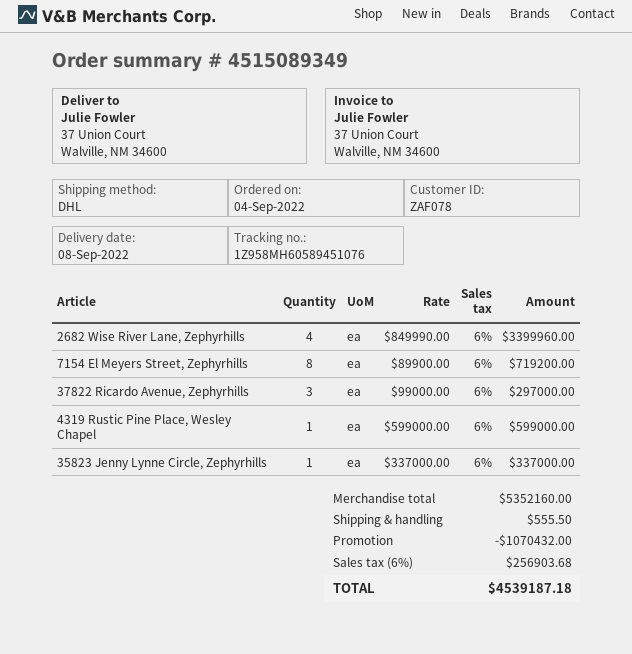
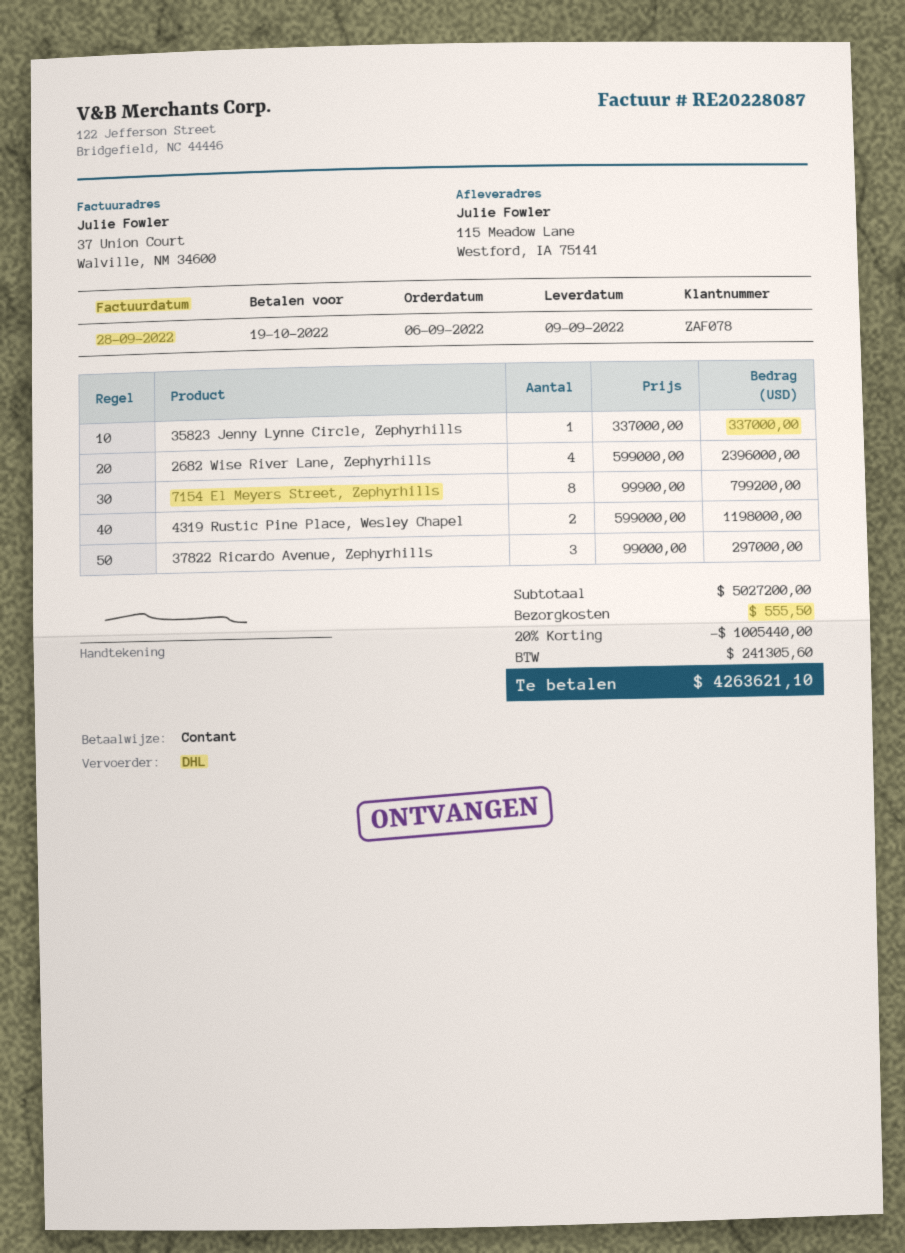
order date: 2022-09-04 -> 2022-09-06
delivery date: 2022-09-08 -> 2022-09-09
ship to: 37 Union Court, Walville, NM 34600 -> 115 Meadow Lane, Westford, IA 75141
2682 Wise River Lane, Zephyrhills: 4 x 849990.00 = 3399960.00 -> 4 x 599000.00 = 2396000.00
7154 El Meyers Street, Zephyrhills: 8 x 89900.00 = 719200.00 -> 8 x 99900.00 = 799200.00
4319 Rustic Pine Place, Wesley Chapel: 1 x 599000.00 = 599000.00 -> 2 x 599000.00 = 1198000.00
subtotal: 5352160.00 -> 5027200.00
discount: 1070432.00 -> 1005440.00
tax: 256903.68 -> 241305.60
total: 4539187.18 -> 4263621.10

